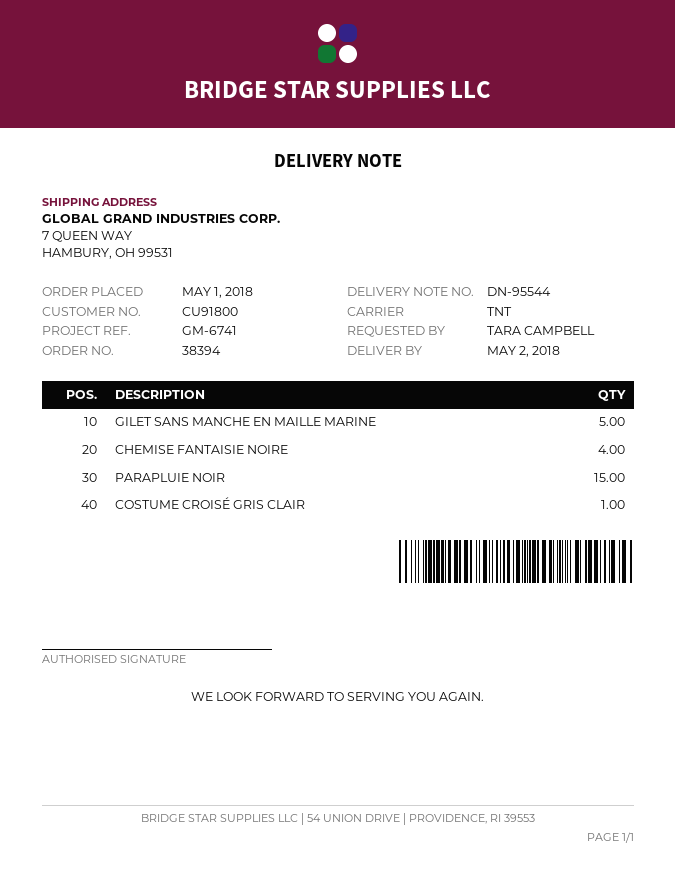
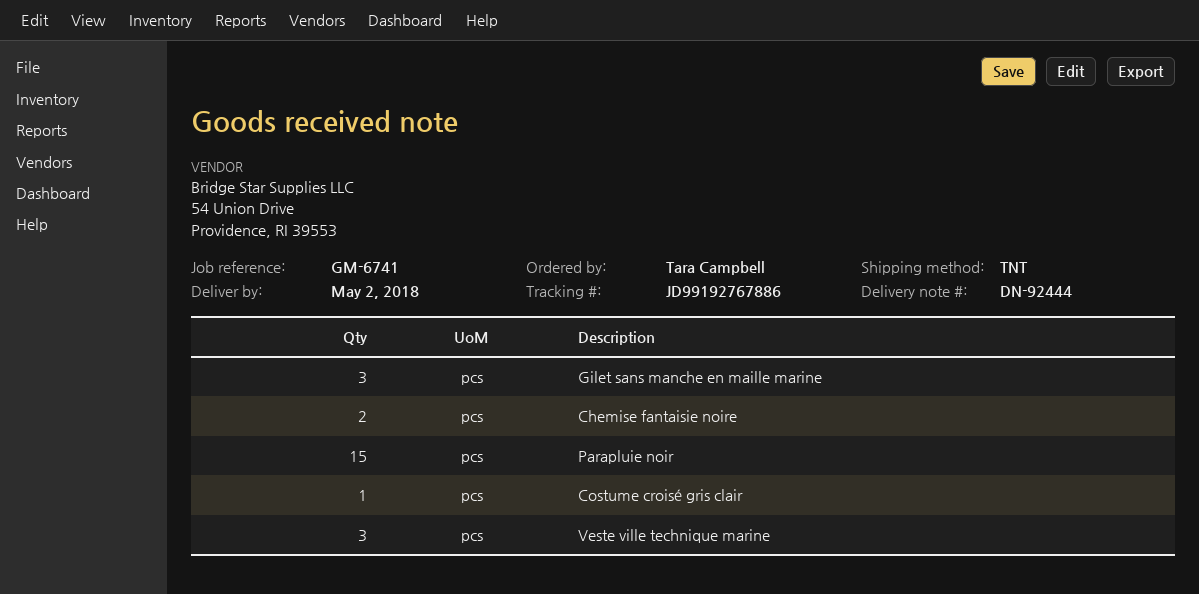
delivery note number: DN-95544 -> DN-92444
GILET SANS MANCHE EN MAILLE MARINE: 5 -> 3
CHEMISE FANTAISIE NOIRE: 4 -> 2
Veste ville technique marine: none -> 3

